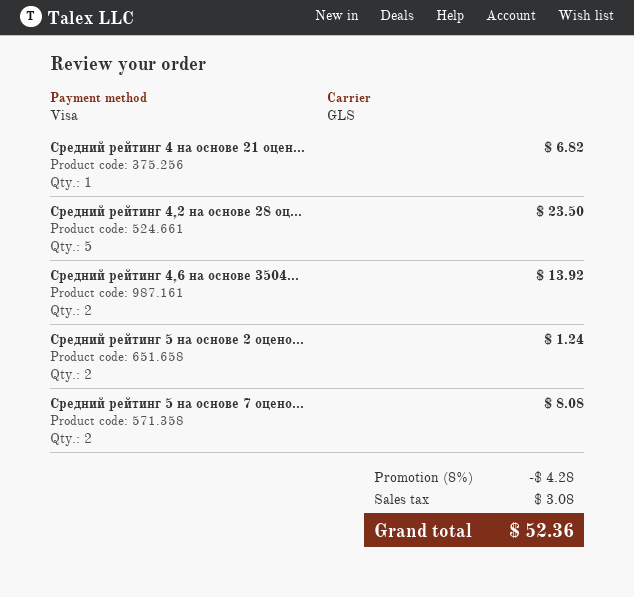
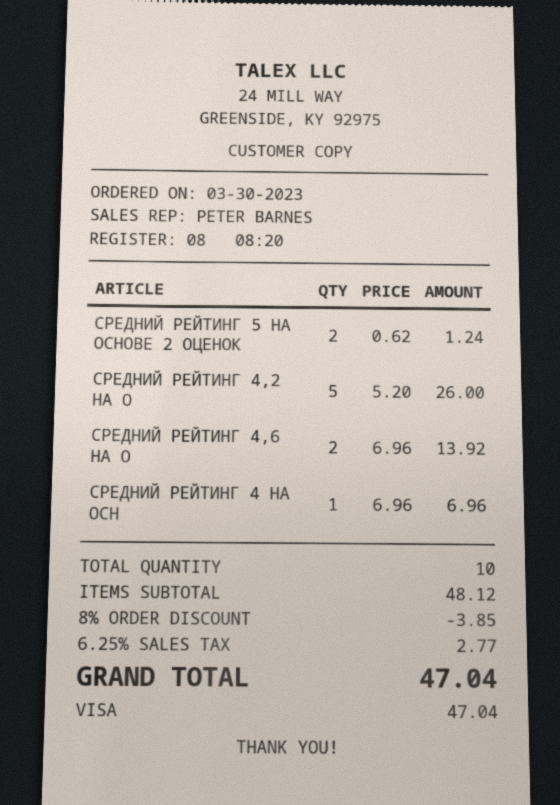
Средний рейтинг 4 на основе 21 оцен...: 1 for 6.82 -> 1 for 6.96
Средний рейтинг 4,2 на основе 28 оц...: 5 for 23.50 -> 5 for 26.00
Средний рейтинг 5 на основе 7 оцено...: 2 for 8.08 -> none
discount: 8% = 4.28 -> 8% = 3.85
tax: 3.08 -> 2.77
total: 52.36 -> 47.04

